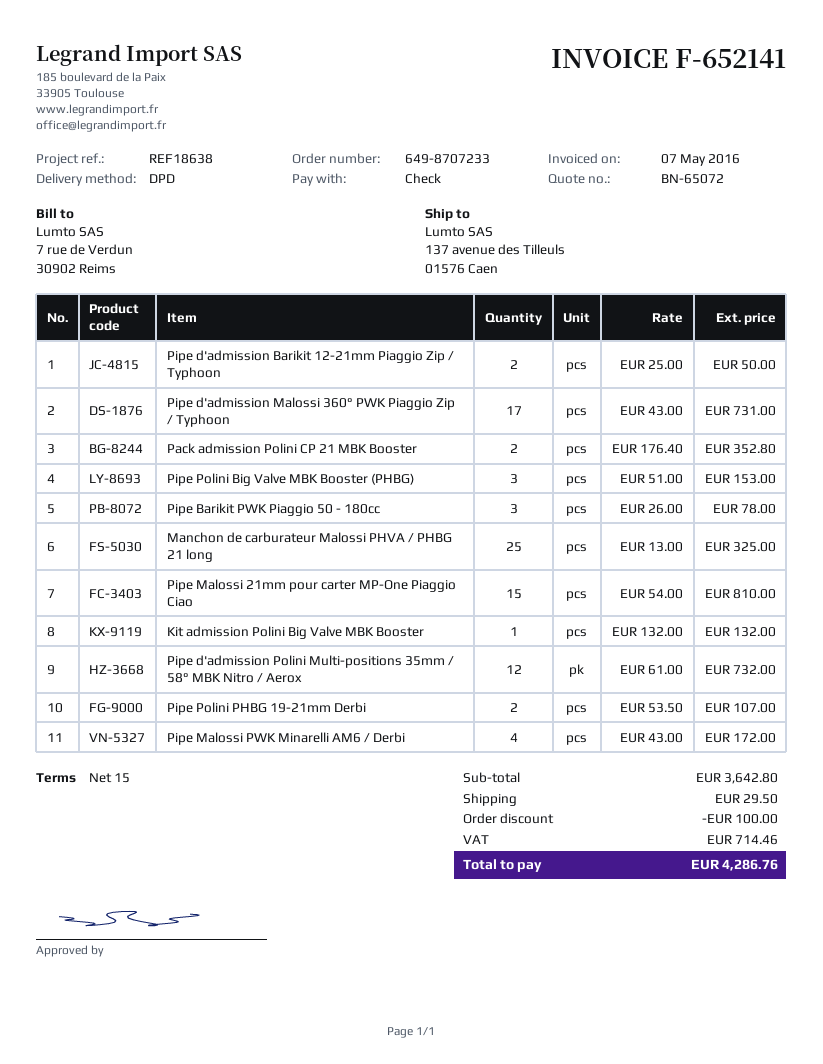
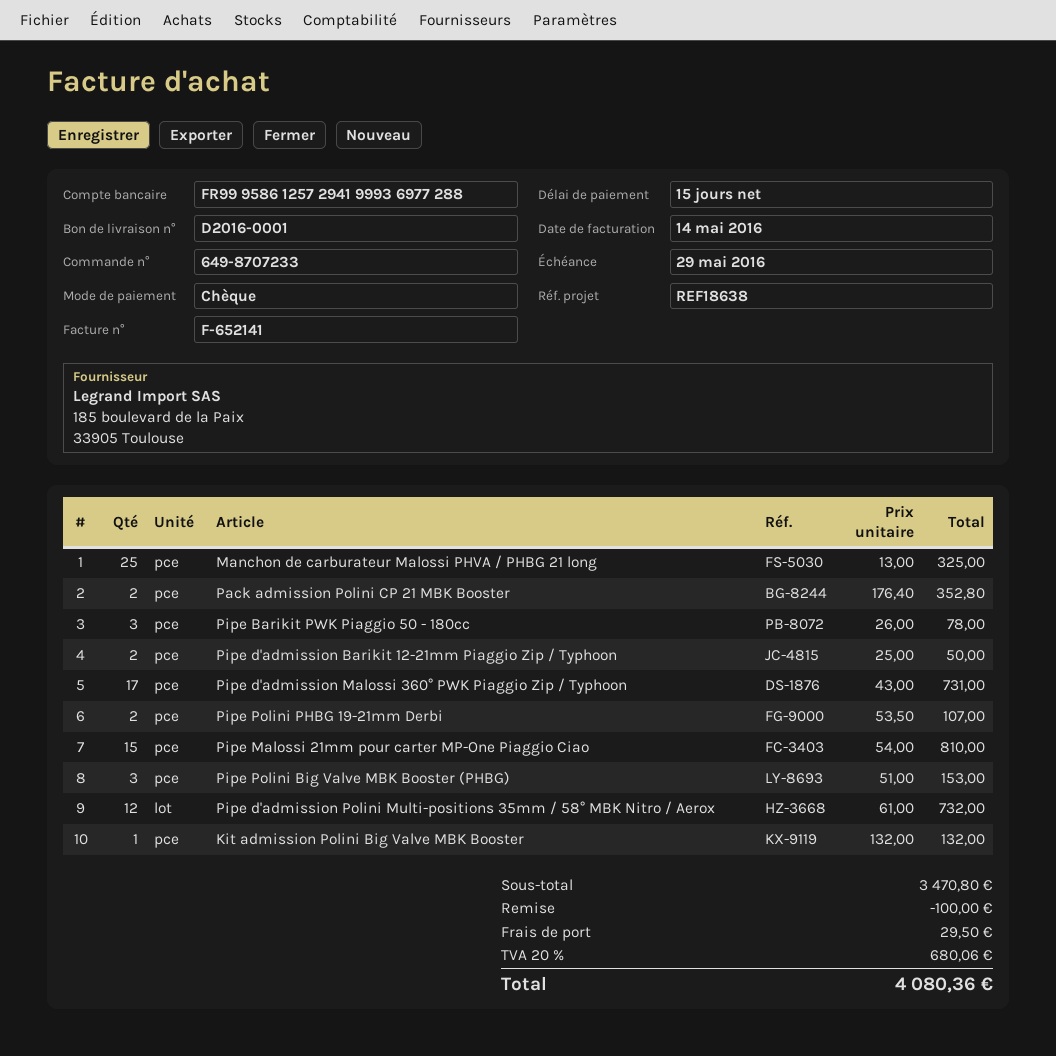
invoice date: 2016-05-07 -> 2016-05-14
Pipe Malossi PWK Minarelli AM6 / Derbi: 4 x 43.00 = 172.00 -> none
subtotal: 3642.80 -> 3470.80
tax: 714.46 -> 680.06
total: 4286.76 -> 4080.36

